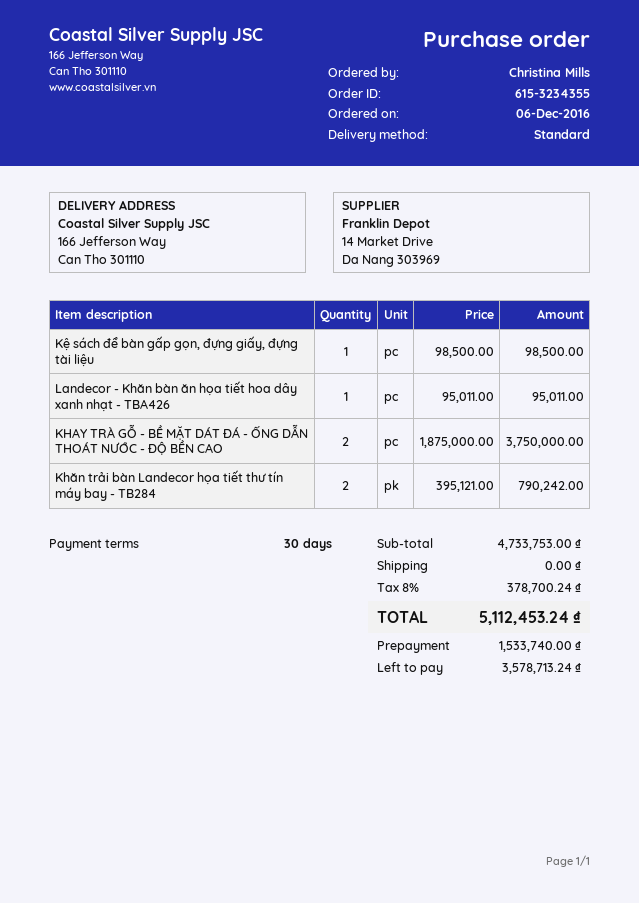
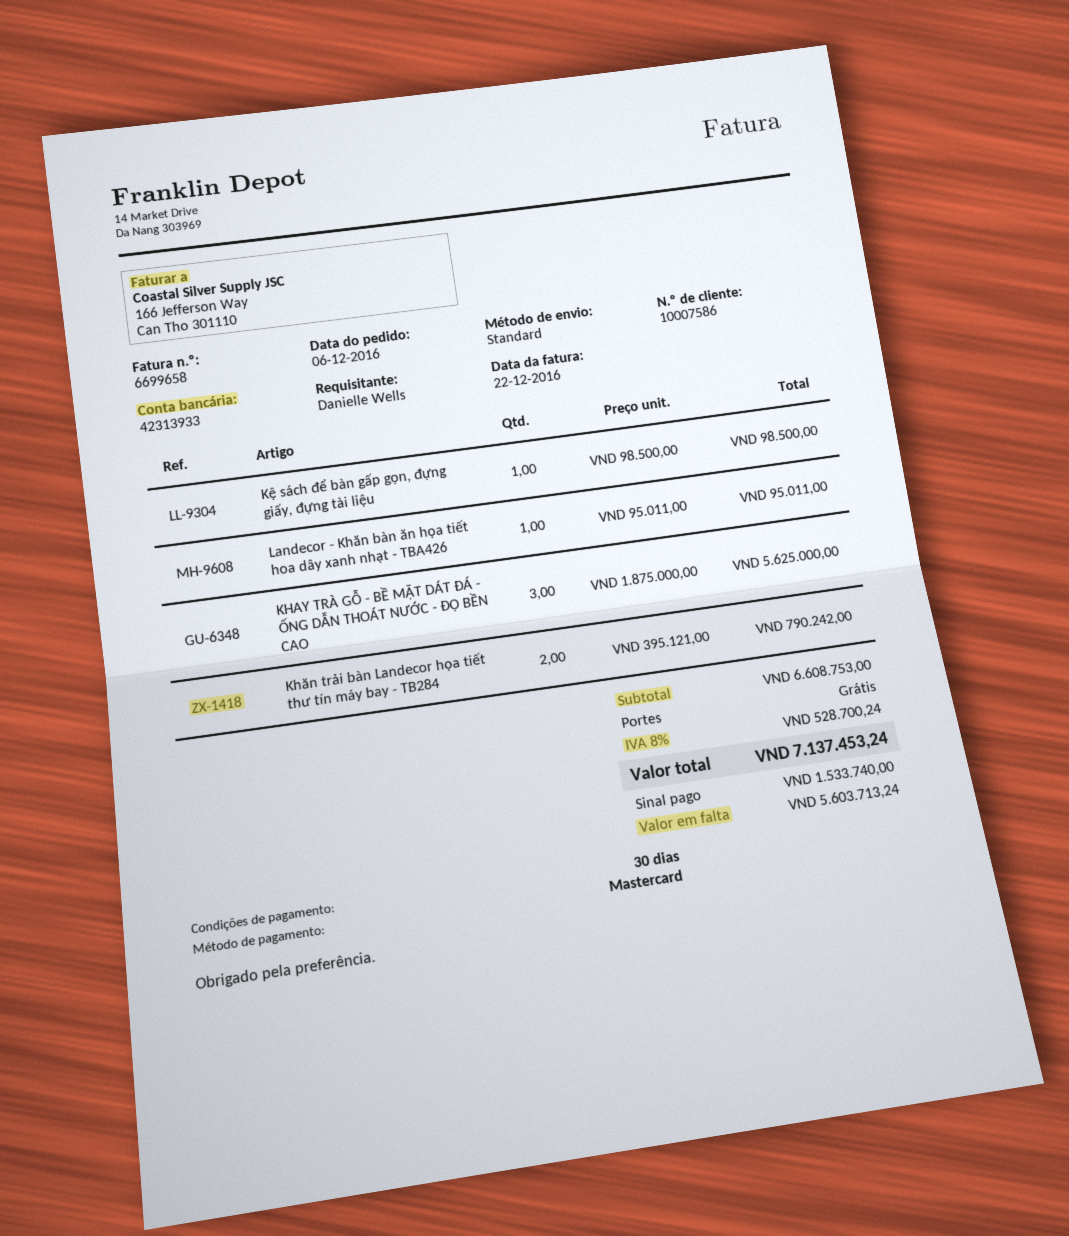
ordered by: Christina Mills -> Danielle Wells
KHAY TRÀ GỖ - BỀ MẶT DÁT ĐÁ - ỐNG DẪN THOÁT NƯỚC - ĐỘ BỀN CAO: 2 x 1875000.00 = 3750000.00 -> 3 x 1875000.00 = 5625000.00
subtotal: 4733753.00 -> 6608753.00
tax: 8% = 378700.24 -> 8% = 528700.24
total: 5112453.24 -> 7137453.24
balance: 3578713.24 -> 5603713.24

